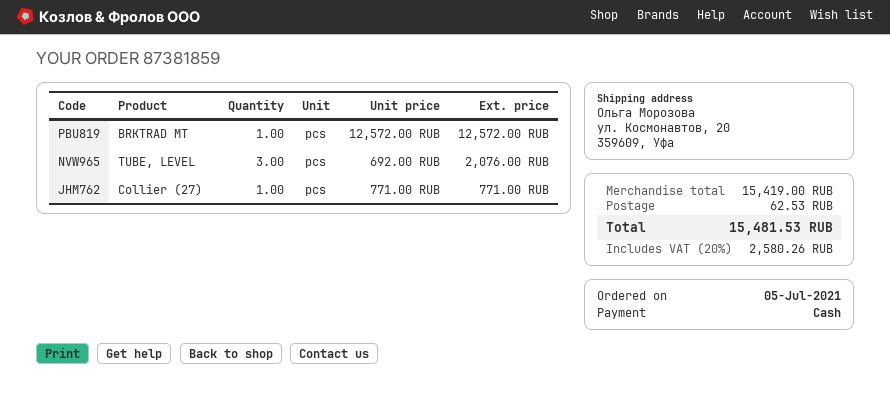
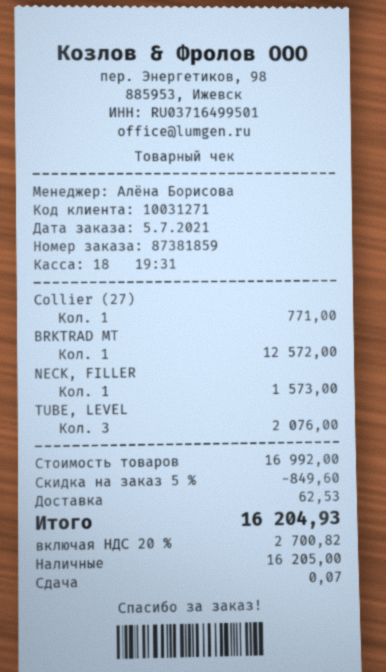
NECK, FILLER: none -> 1 for 1573.00
subtotal: 15419.00 -> 16992.00
discount: none -> 5% = 849.60
tax: 20% = 2580.26 -> 20% = 2700.82
total: 15481.53 -> 16204.93

